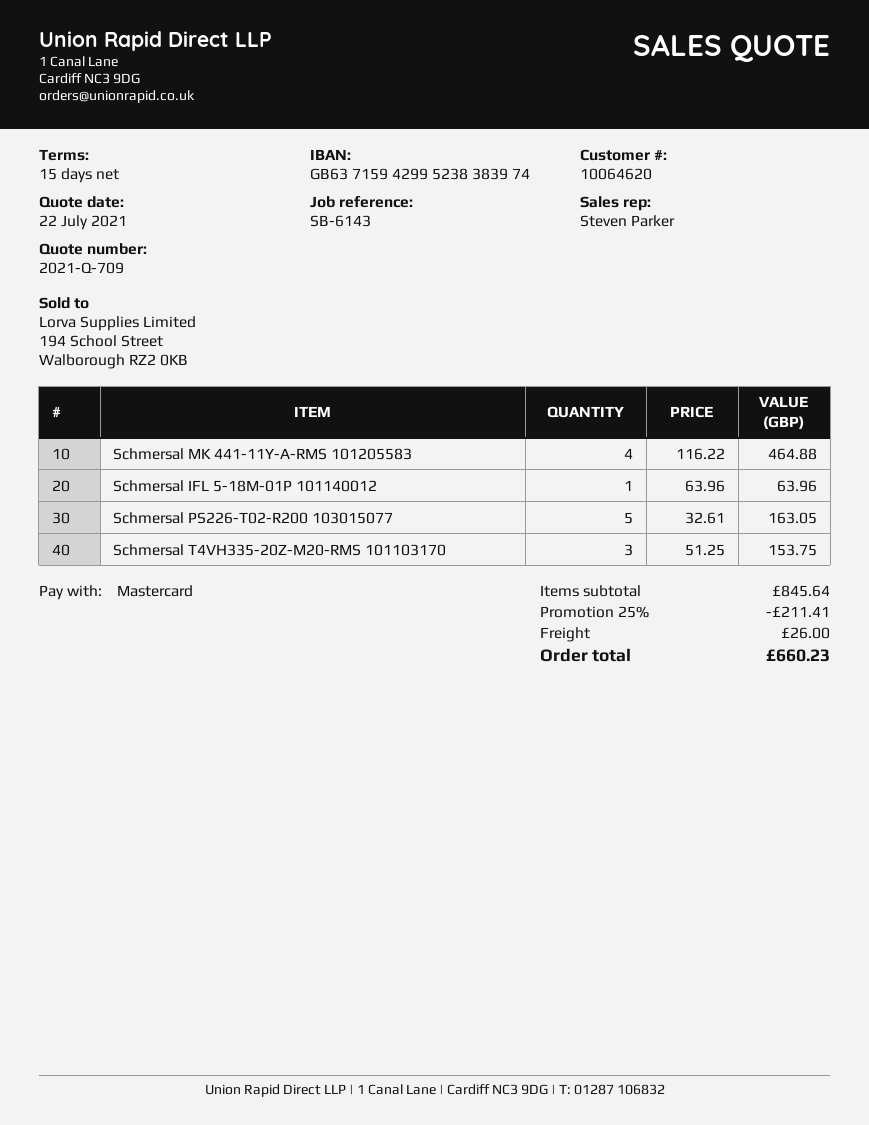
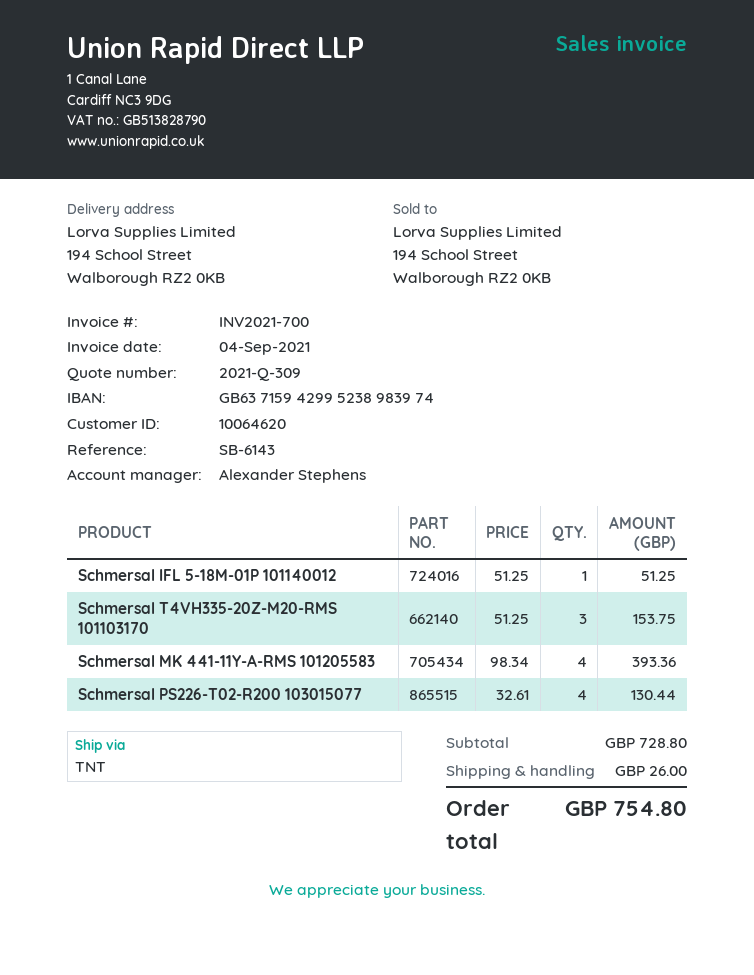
quote number: 2021-Q-709 -> 2021-Q-309
sales rep: Steven Parker -> Alexander Stephens
bank account: GB63715942995238383974 -> GB63715942995238983974
Schmersal MK 441-11Y-A-RMS 101205583: 4 x 116.22 = 464.88 -> 4 x 98.34 = 393.36
Schmersal IFL 5-18M-01P 101140012: 1 x 63.96 = 63.96 -> 1 x 51.25 = 51.25
Schmersal PS226-T02-R200 103015077: 5 x 32.61 = 163.05 -> 4 x 32.61 = 130.44
subtotal: 845.64 -> 728.80
discount: 25% = 211.41 -> none
total: 660.23 -> 754.80

